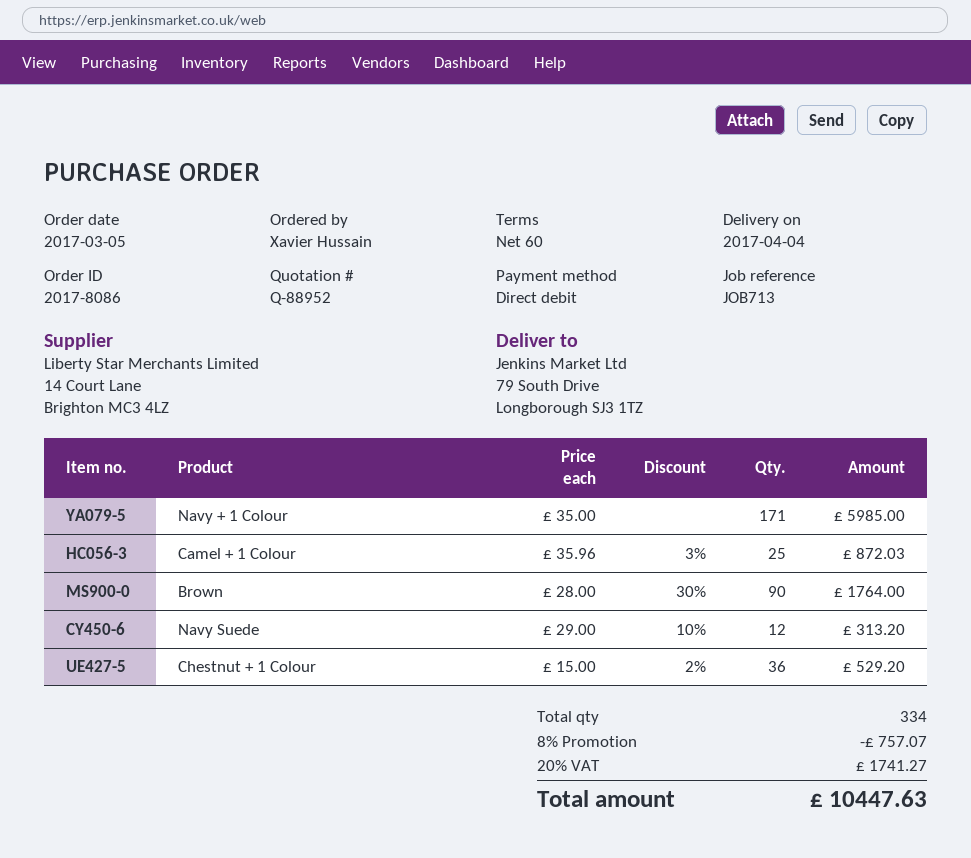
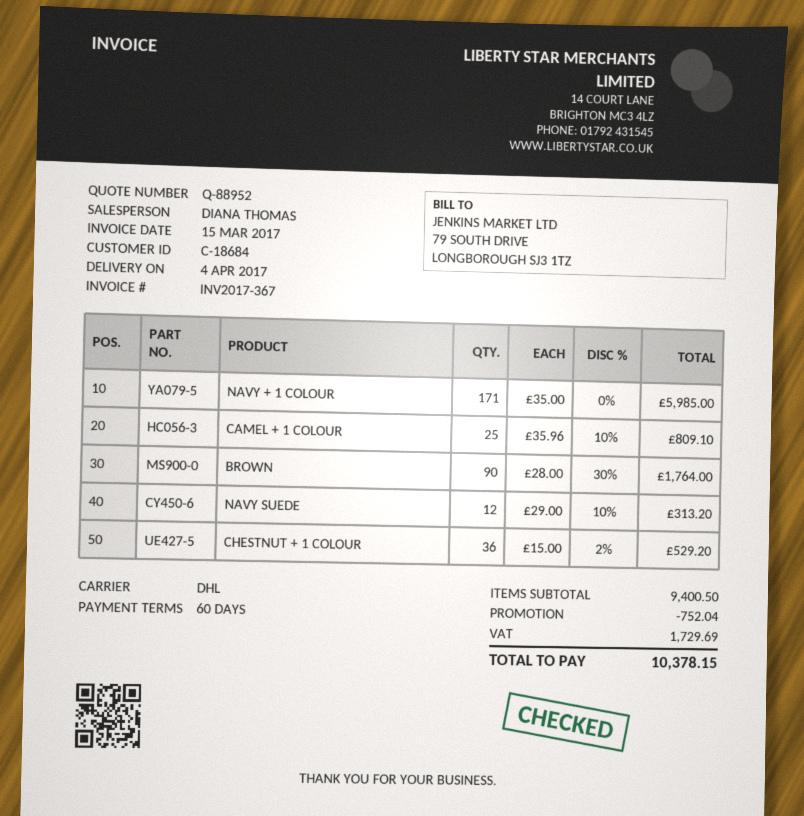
Camel + 1 Colour: 25 x 35.96 - 3% = 872.03 -> 25 x 35.96 - 10% = 809.10
discount: 757.07 -> 752.04
tax: 1741.27 -> 1729.69
total: 10447.63 -> 10378.15

